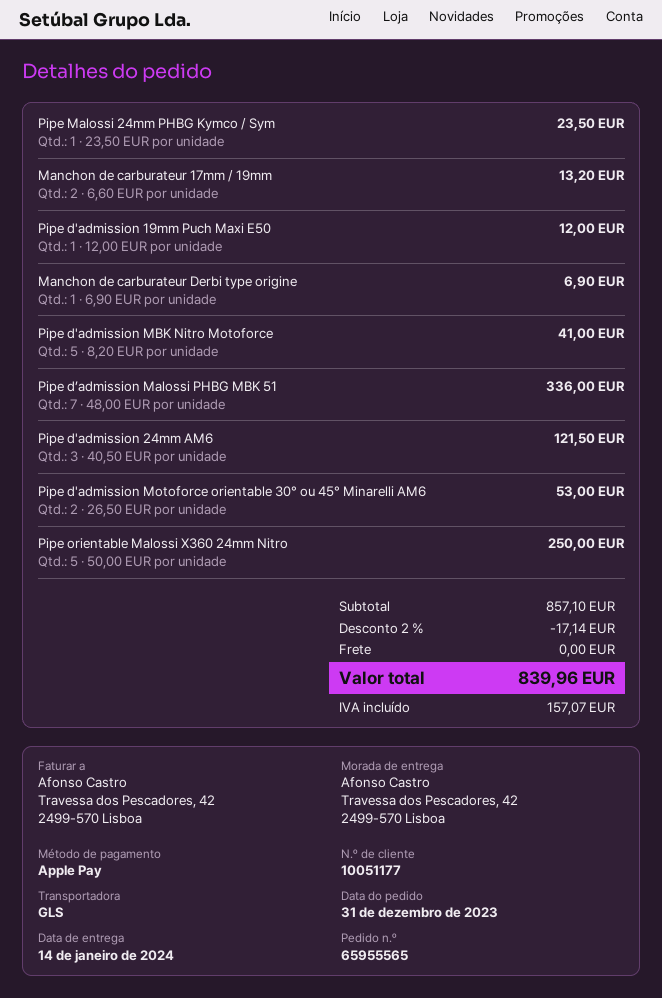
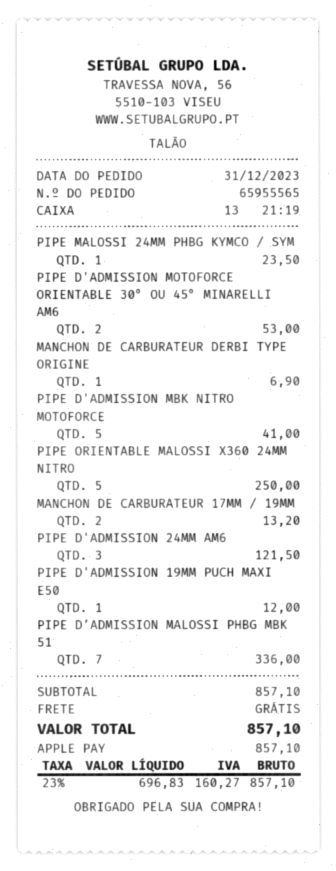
discount: 2% = 17.14 -> none
tax: 157.07 -> 160.27
total: 839.96 -> 857.10

